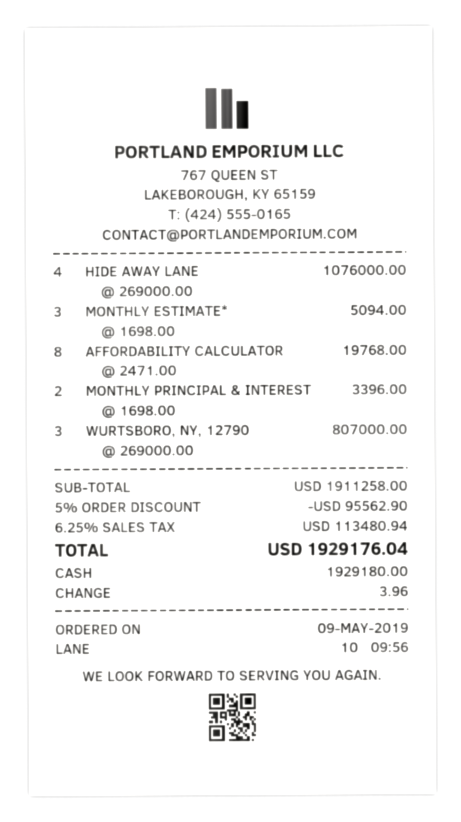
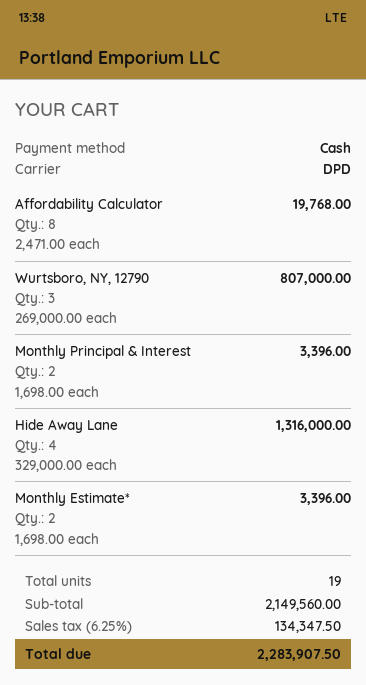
HIDE AWAY LANE: 4 x 269000.00 = 1076000.00 -> 4 x 329000.00 = 1316000.00
MONTHLY ESTIMATE*: 3 x 1698.00 = 5094.00 -> 2 x 1698.00 = 3396.00
subtotal: 1911258.00 -> 2149560.00
discount: 5% = 95562.90 -> none
tax: 6.25% = 113480.94 -> 6.25% = 134347.50
total: 1929176.04 -> 2283907.50

